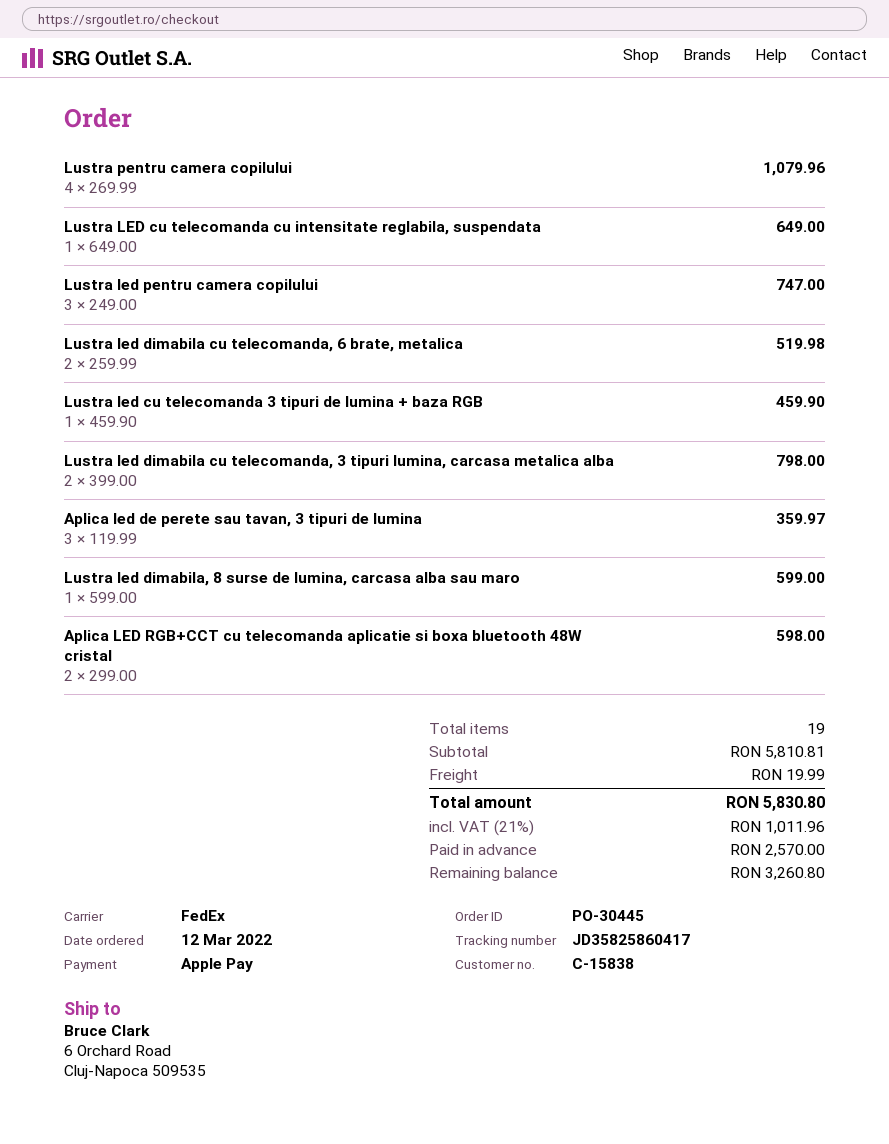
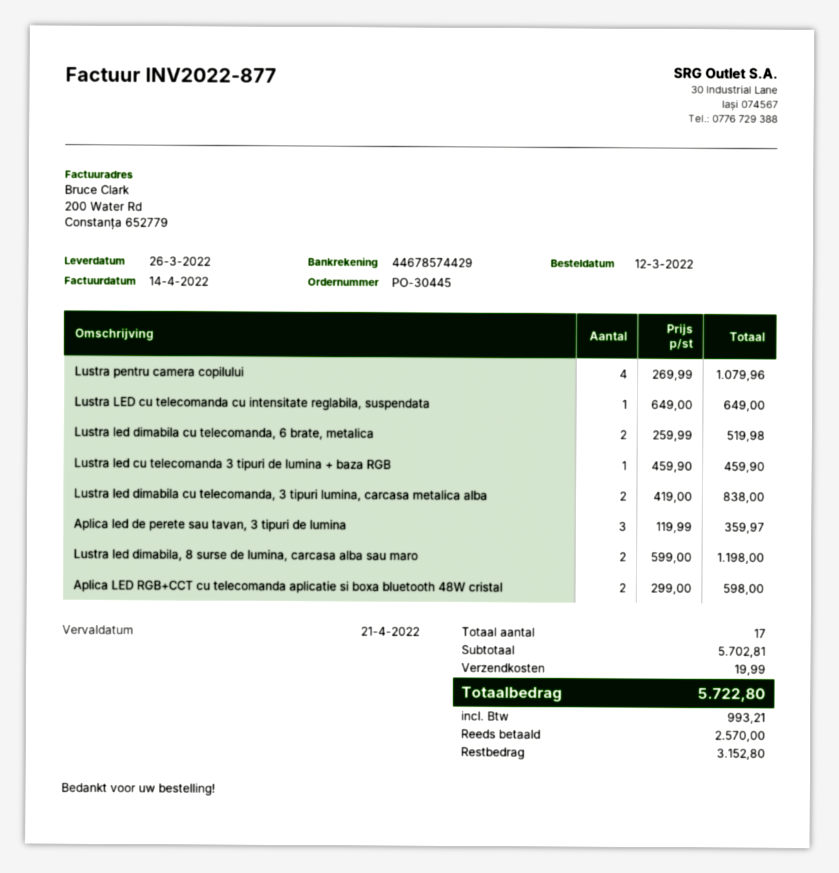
Lustra led pentru camera copilului: 3 x 249.00 = 747.00 -> none
Lustra led dimabila cu telecomanda, 3 tipuri lumina, carcasa metalica alba: 2 x 399.00 = 798.00 -> 2 x 419.00 = 838.00
Lustra led dimabila, 8 surse de lumina, carcasa alba sau maro: 1 x 599.00 = 599.00 -> 2 x 599.00 = 1198.00
total quantity: 19 -> 17
subtotal: 5810.81 -> 5702.81
tax: 1011.96 -> 993.21
total: 5830.80 -> 5722.80
balance: 3260.80 -> 3152.80

